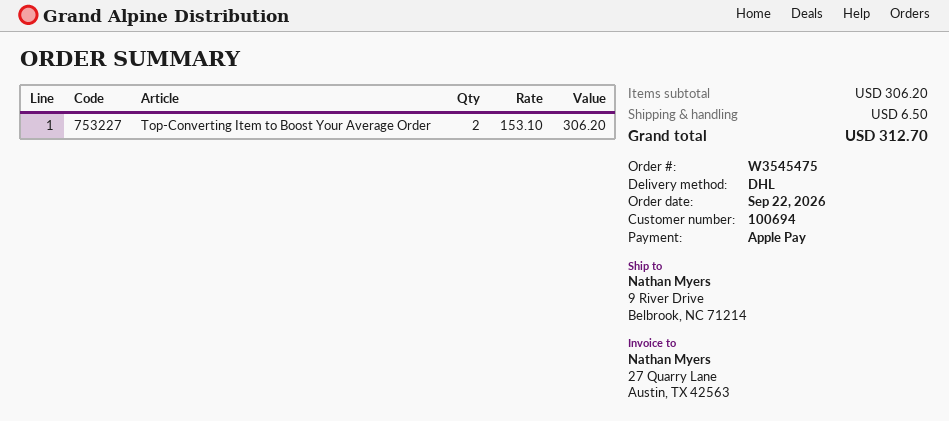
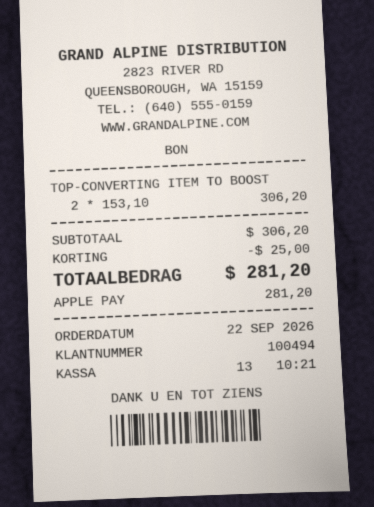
customer number: 100694 -> 100494
discount: none -> 25.00
shipping: 6.50 -> none
total: 312.70 -> 281.20

